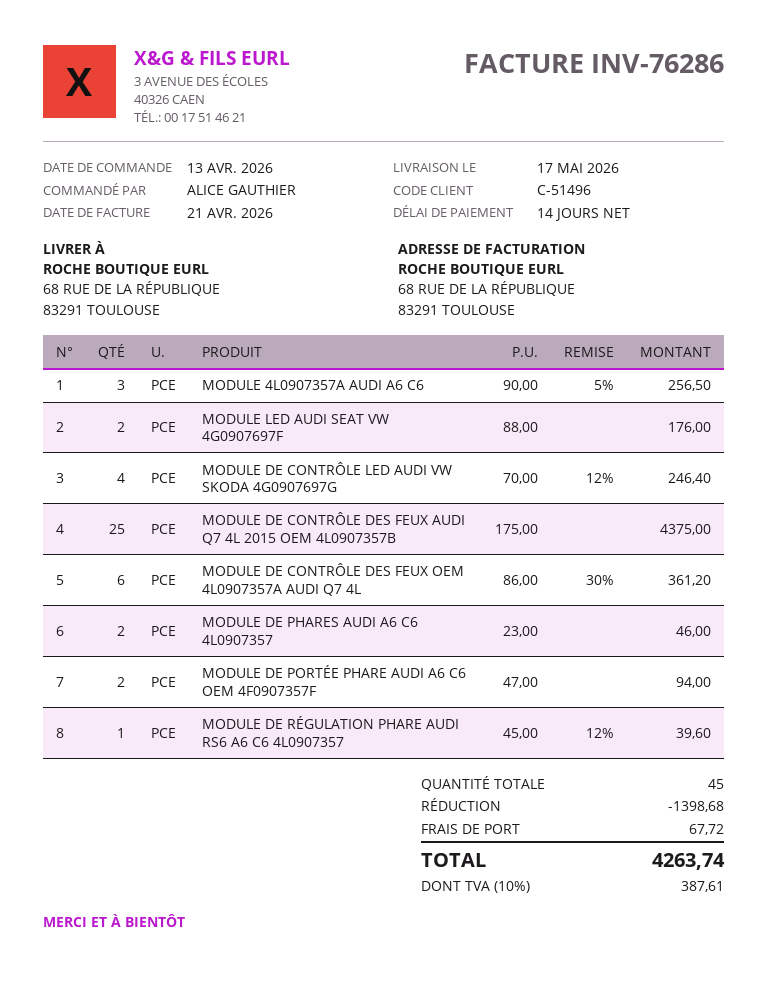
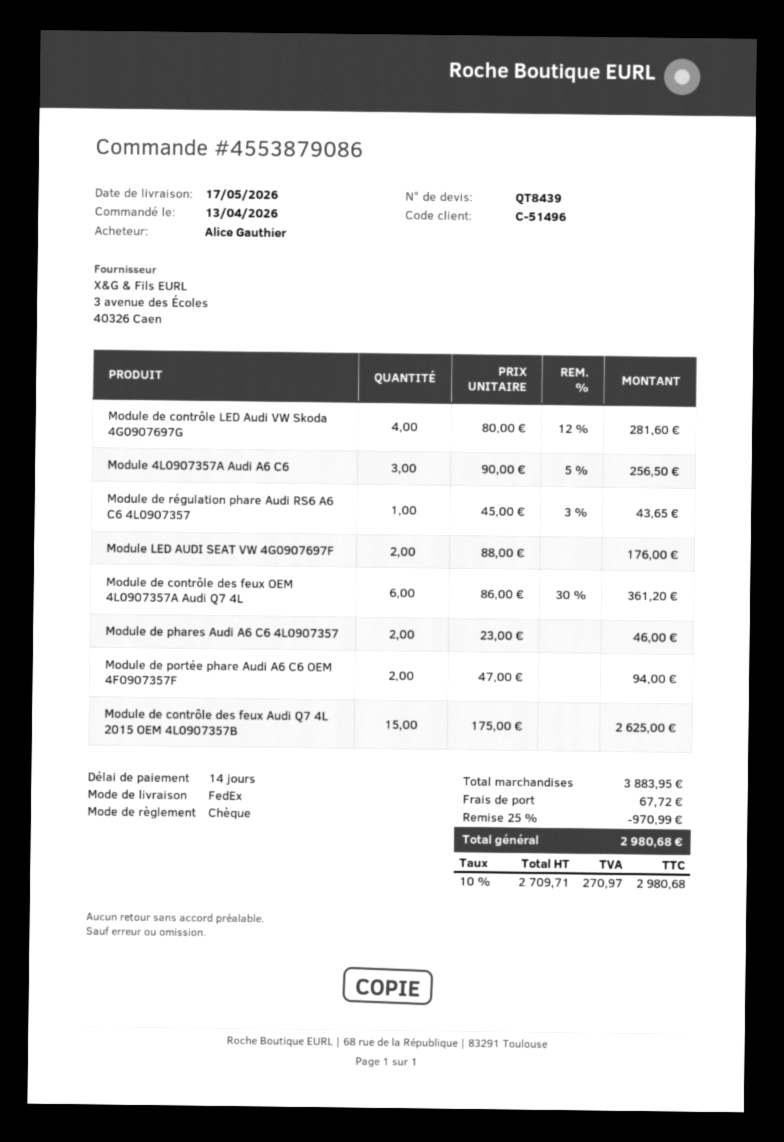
MODULE DE CONTRÔLE LED AUDI VW SKODA 4G0907697G: 4 x 70.00 - 12% = 246.40 -> 4 x 80.00 - 12% = 281.60
MODULE DE CONTRÔLE DES FEUX AUDI Q7 4L 2015 OEM 4L0907357B: 25 x 175.00 = 4375.00 -> 15 x 175.00 = 2625.00
MODULE DE RÉGULATION PHARE AUDI RS6 A6 C6 4L0907357: 1 x 45.00 - 12% = 39.60 -> 1 x 45.00 - 3% = 43.65
discount: 1398.68 -> 970.99
tax: 10% = 387.61 -> 10% = 270.97
total: 4263.74 -> 2980.68

